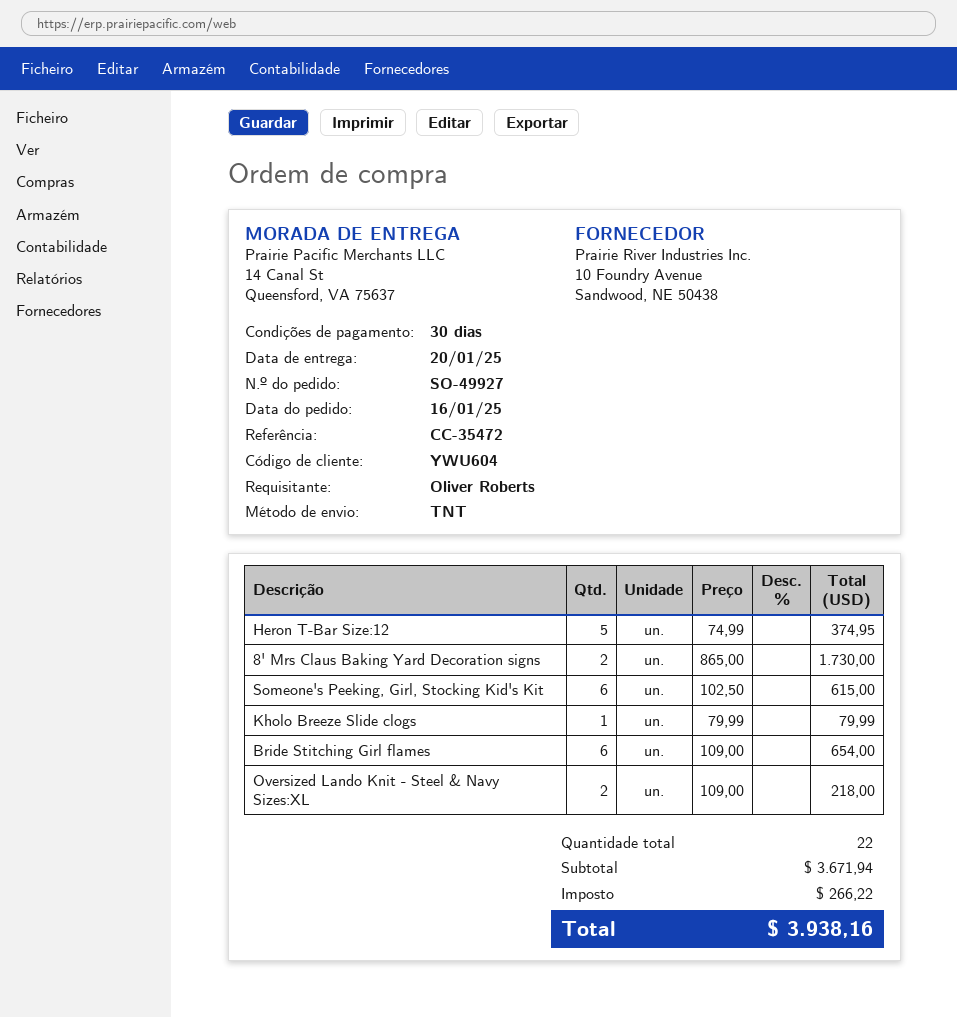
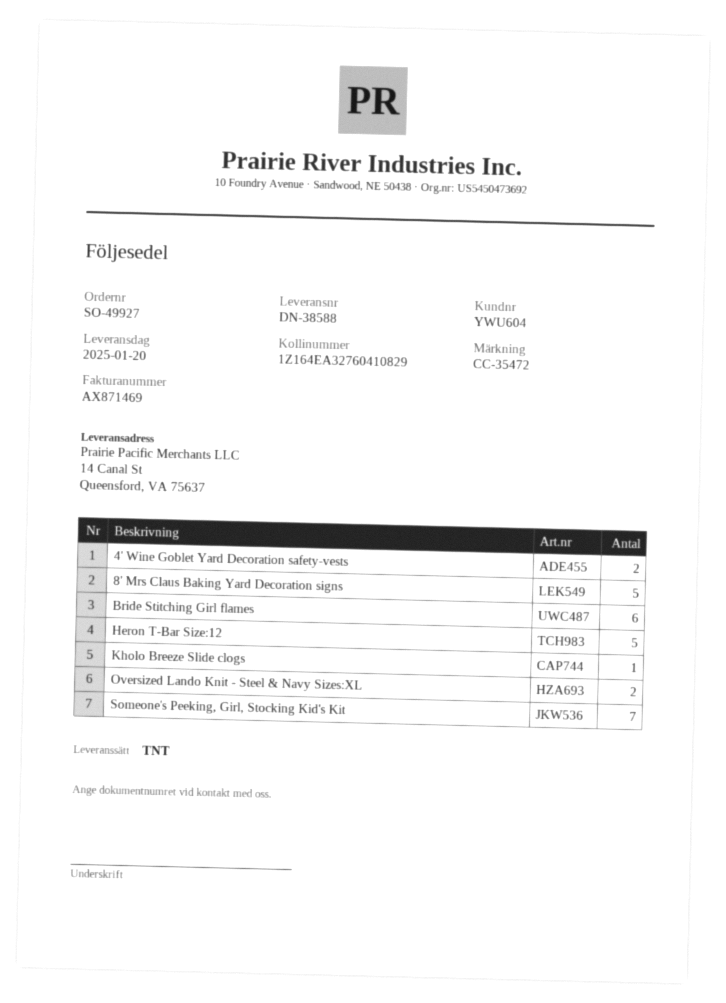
8' Mrs Claus Baking Yard Decoration signs: 2 -> 5
Someone's Peeking, Girl, Stocking Kid's Kit: 6 -> 7
4' Wine Goblet Yard Decoration safety-vests: none -> 2

